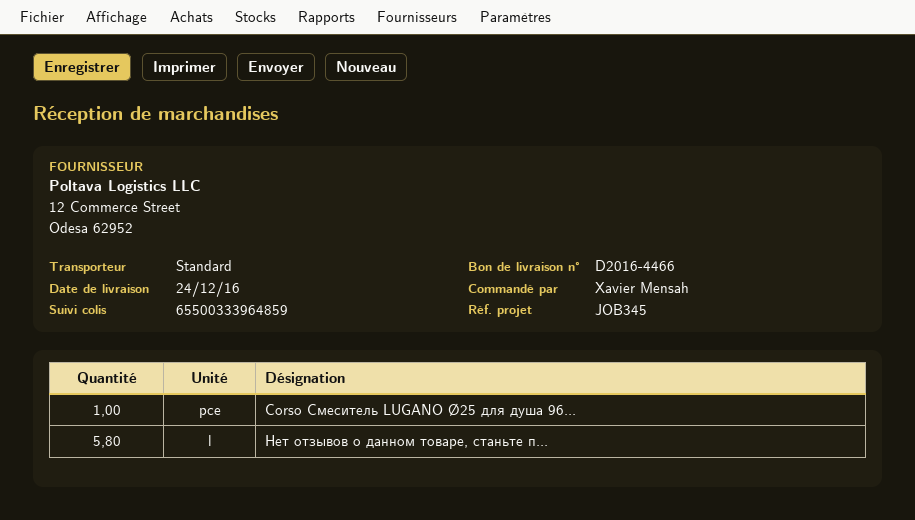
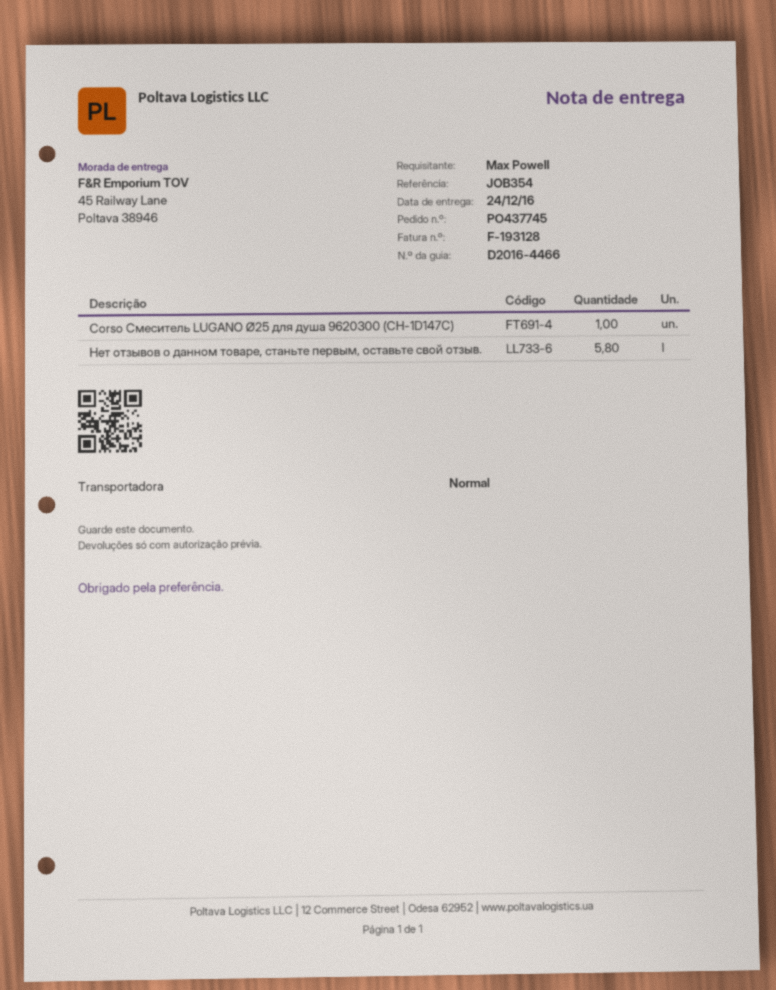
reference: JOB345 -> JOB354
ordered by: Xavier Mensah -> Max Powell

